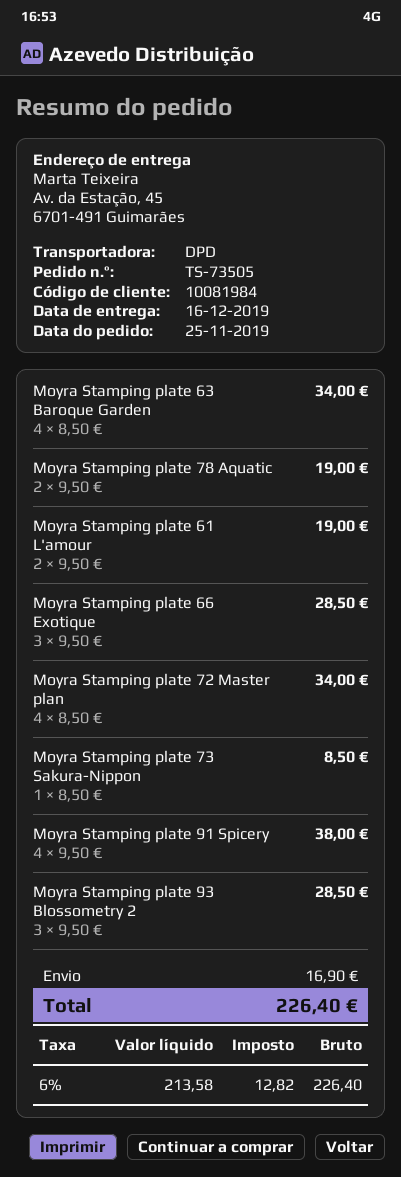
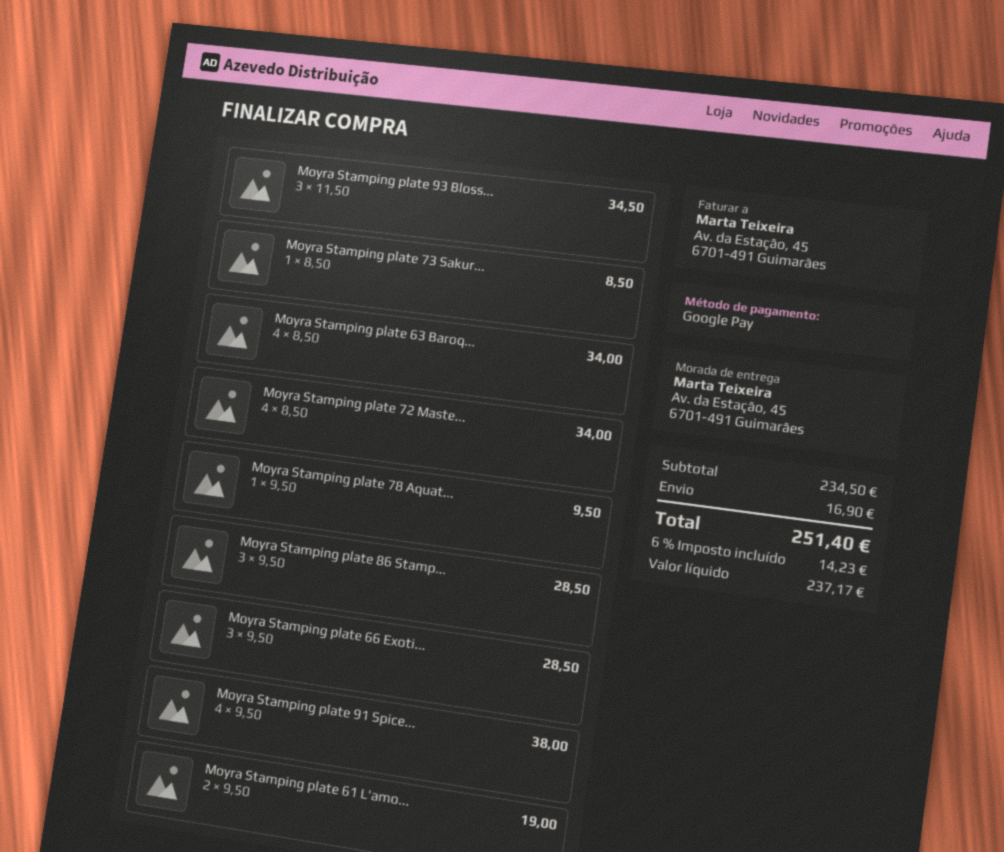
Moyra Stamping plate 78 Aquatic: 2 x 9.50 = 19.00 -> 1 x 9.50 = 9.50
Moyra Stamping plate 93 Blossometry 2: 3 x 9.50 = 28.50 -> 3 x 11.50 = 34.50
Moyra Stamping plate 86 Stamp...: none -> 3 x 9.50 = 28.50
net: 213.58 -> 237.17
tax: 6% = 12.82 -> 6% = 14.23
total: 226.40 -> 251.40

